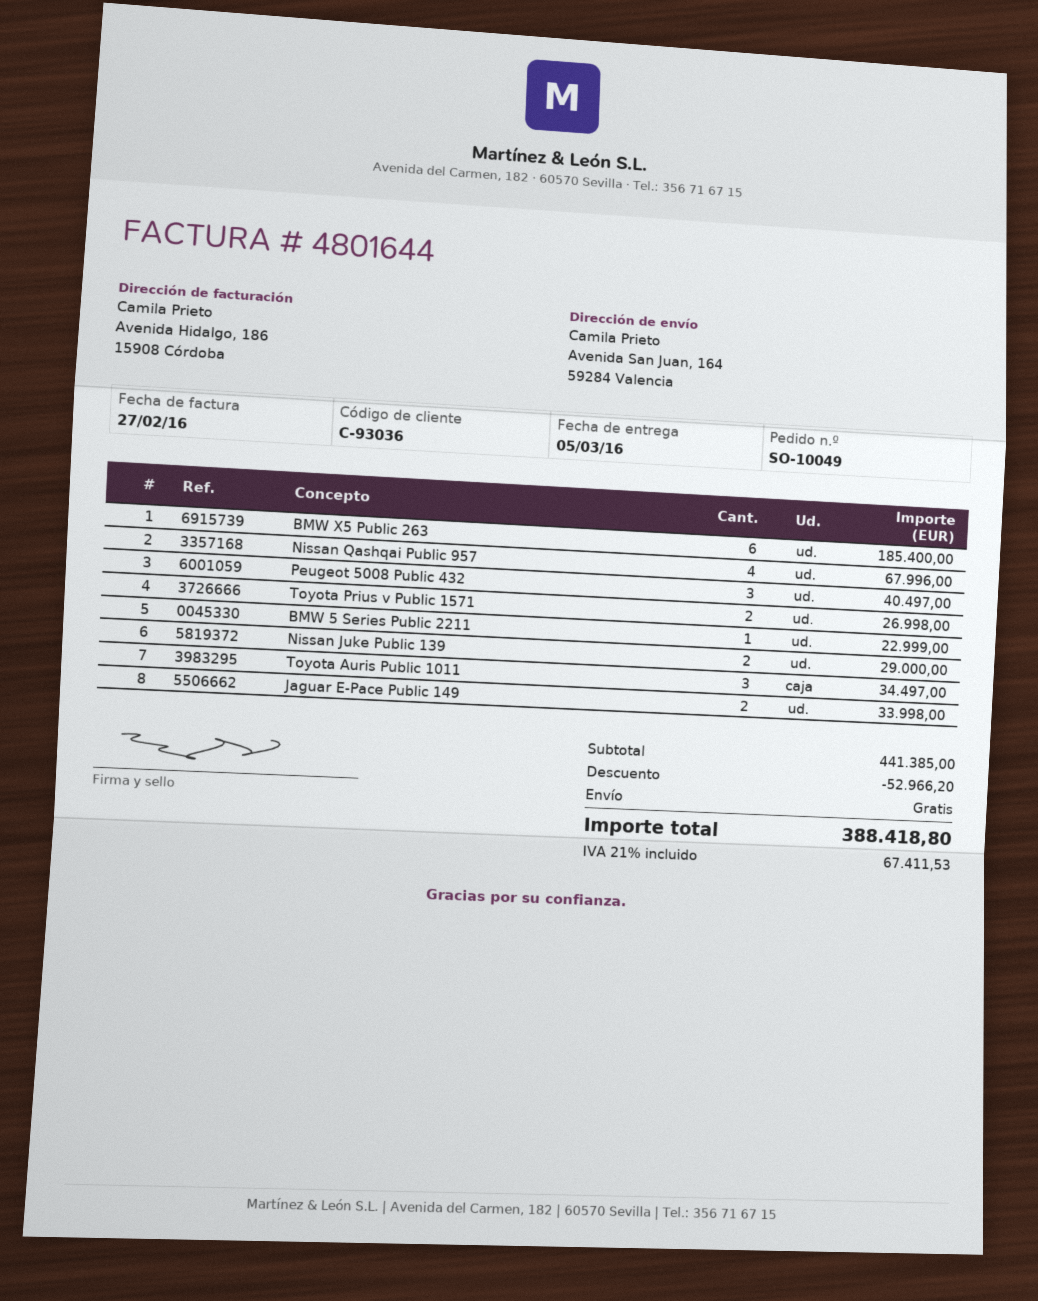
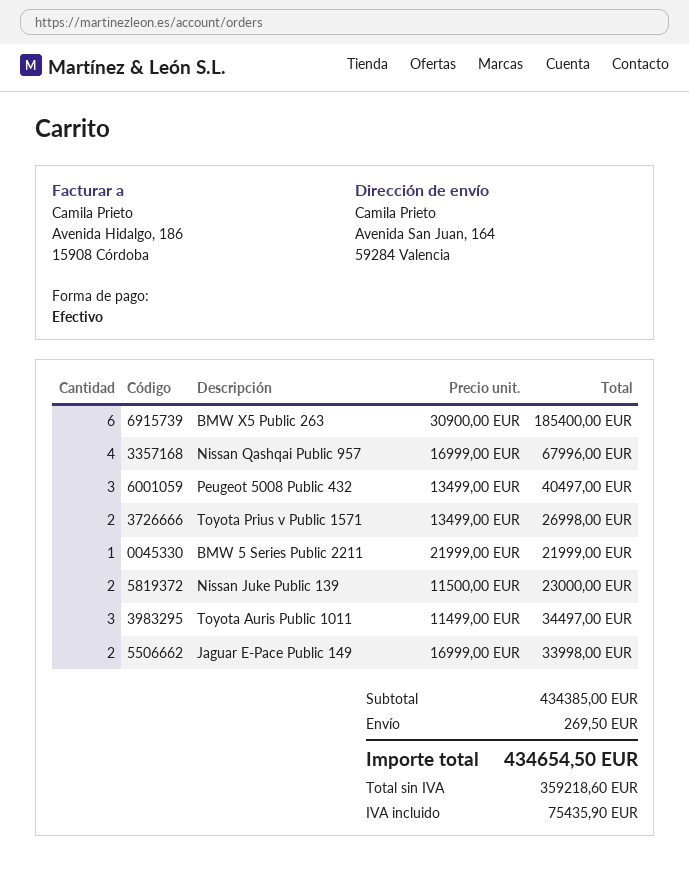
BMW 5 Series Public 2211: 1 for 22999.00 -> 1 for 21999.00
Nissan Juke Public 139: 2 for 29000.00 -> 2 for 23000.00
subtotal: 441385.00 -> 434385.00
discount: 52966.20 -> none
shipping: 0.00 -> 269.50
tax: 67411.53 -> 75435.90
total: 388418.80 -> 434654.50

